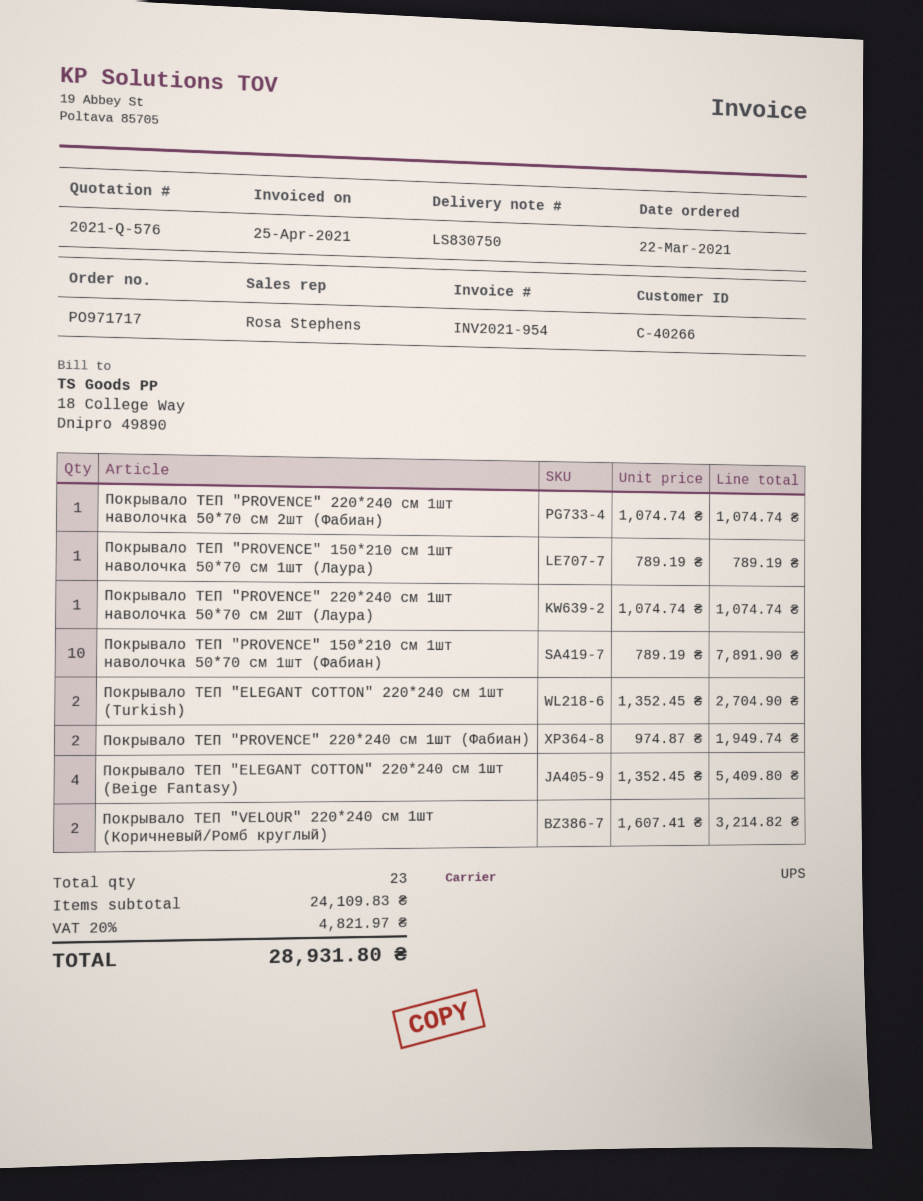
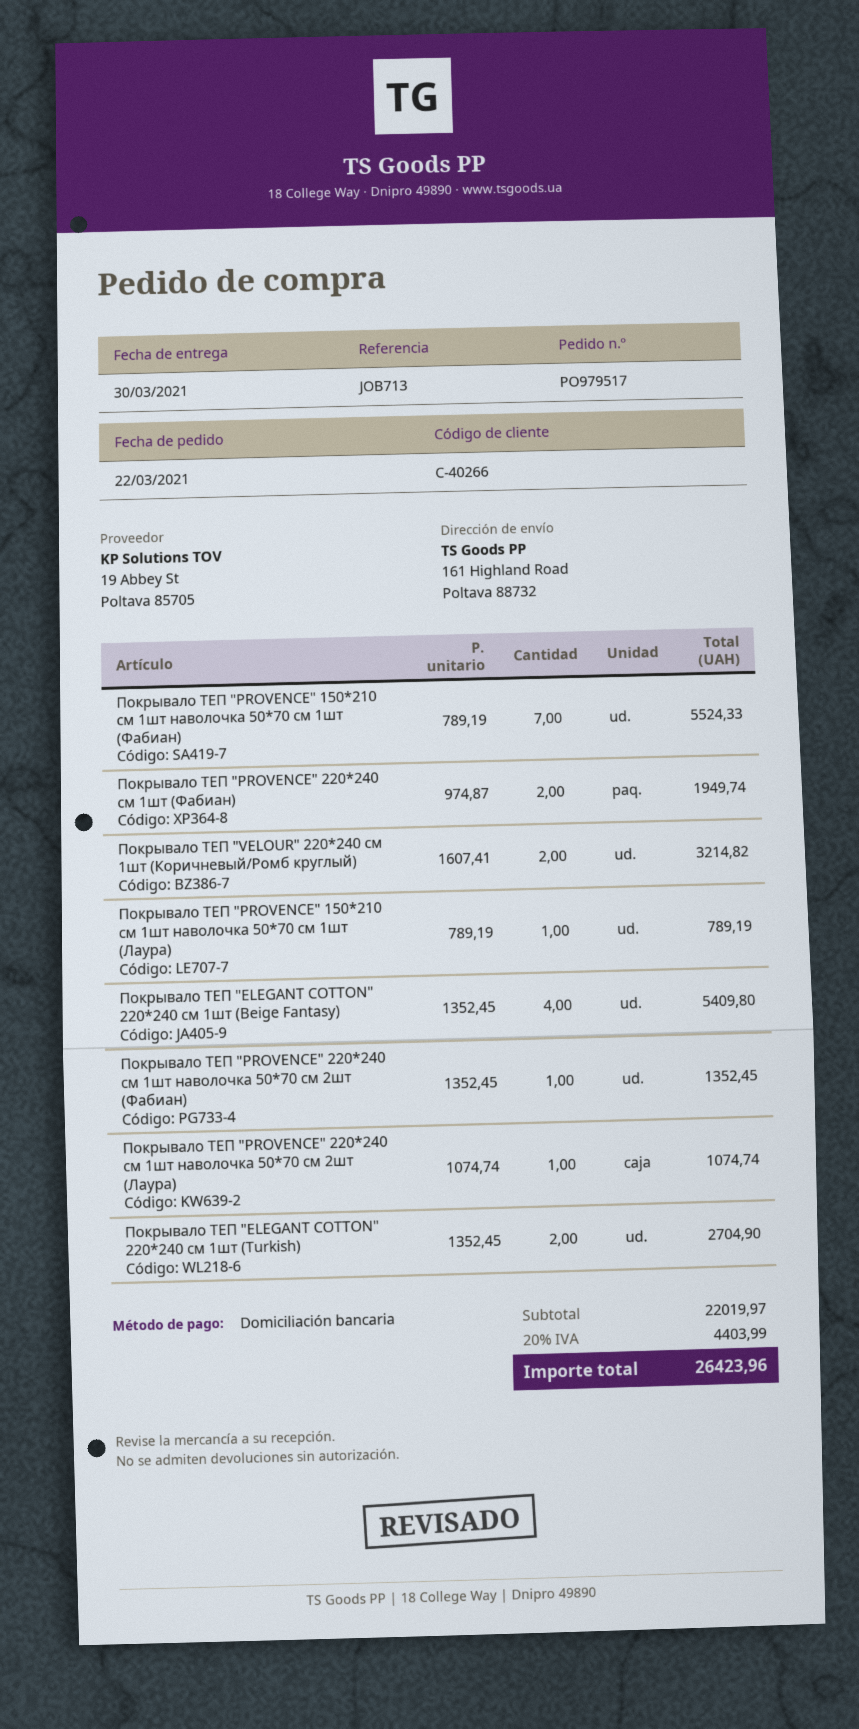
order number: PO971717 -> PO979517
Покрывало ТЕП "PROVENCE" 220*240 см 1шт наволочка 50*70 см 2шт (Фабиан): 1 x 1074.74 = 1074.74 -> 1 x 1352.45 = 1352.45
Покрывало ТЕП "PROVENCE" 150*210 см 1шт наволочка 50*70 см 1шт (Фабиан): 10 x 789.19 = 7891.90 -> 7 x 789.19 = 5524.33
subtotal: 24109.83 -> 22019.97
tax: 20% = 4821.97 -> 20% = 4403.99
total: 28931.80 -> 26423.96

